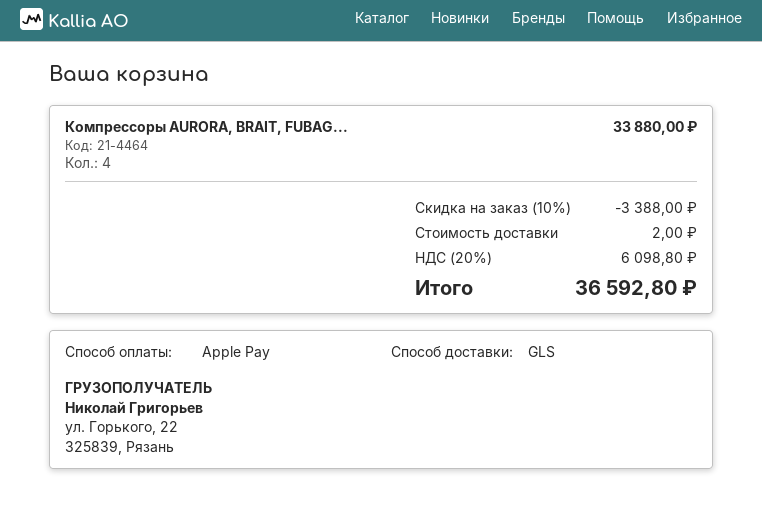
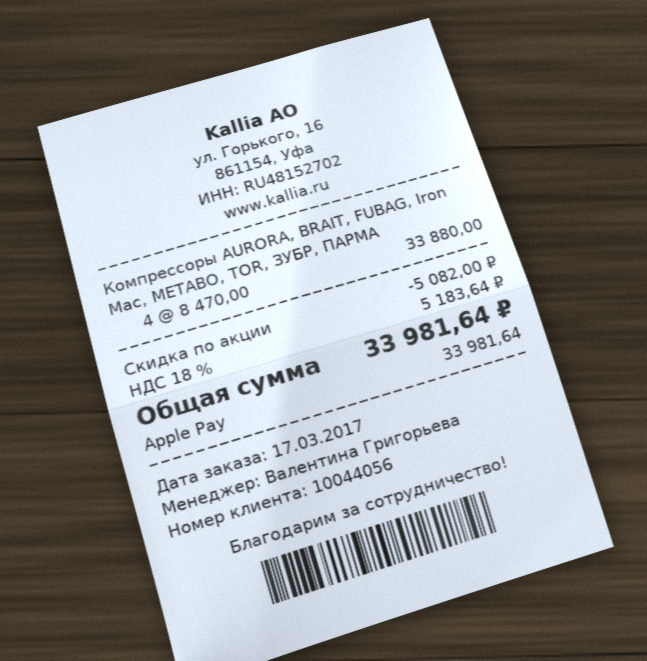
discount: 3388.00 -> 5082.00
shipping: 2.00 -> none
tax: 20% = 6098.80 -> 18% = 5183.64
total: 36592.80 -> 33981.64

